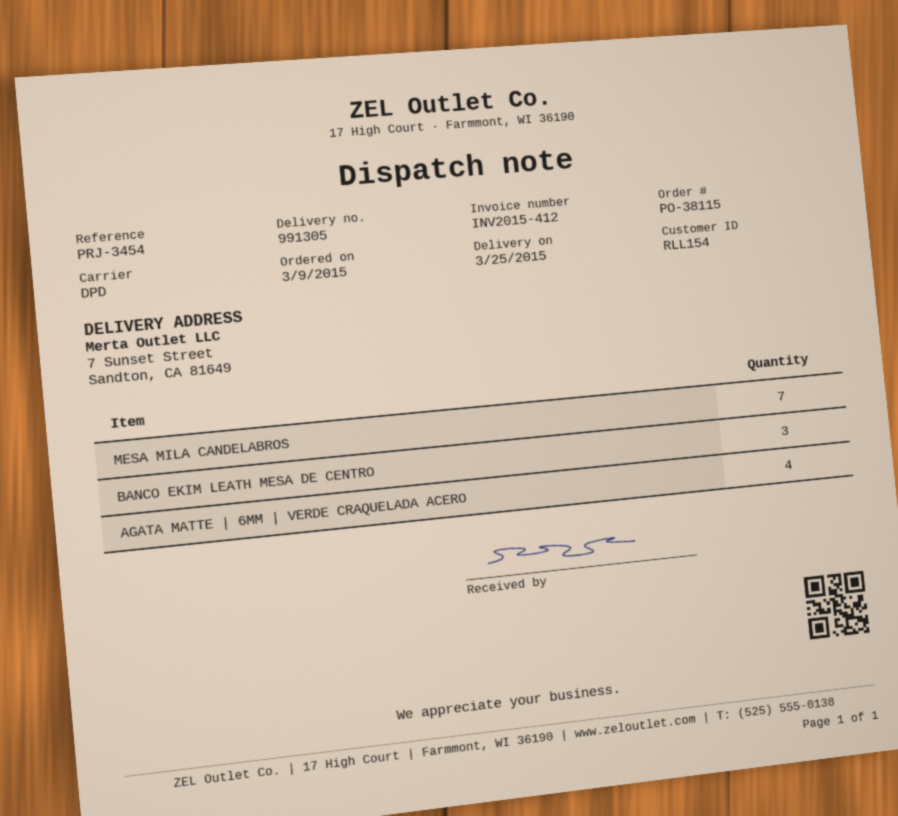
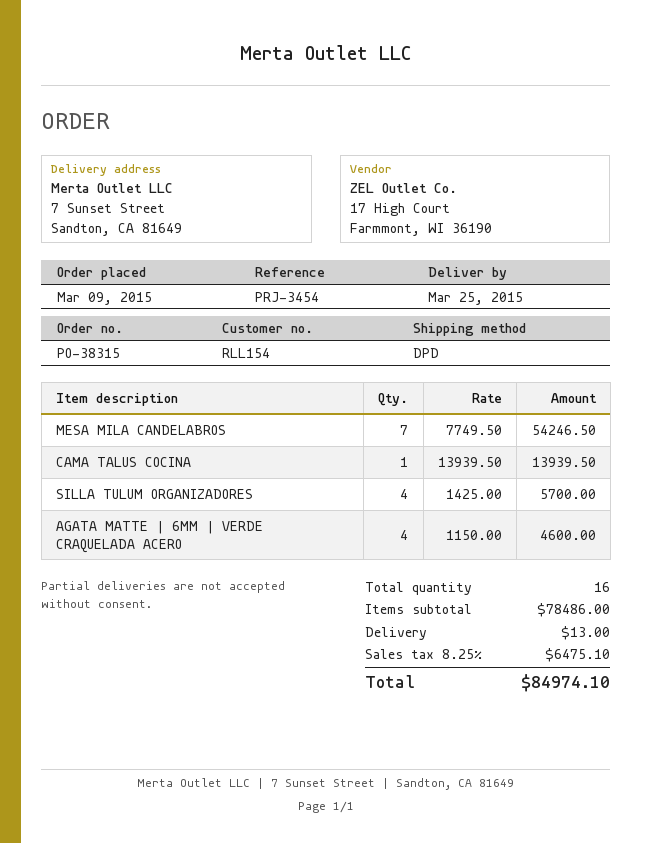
order number: PO-38115 -> PO-38315
BANCO EKIM LEATH MESA DE CENTRO: 3 -> none
CAMA TALUS COCINA: none -> 1
SILLA TULUM ORGANIZADORES: none -> 4

